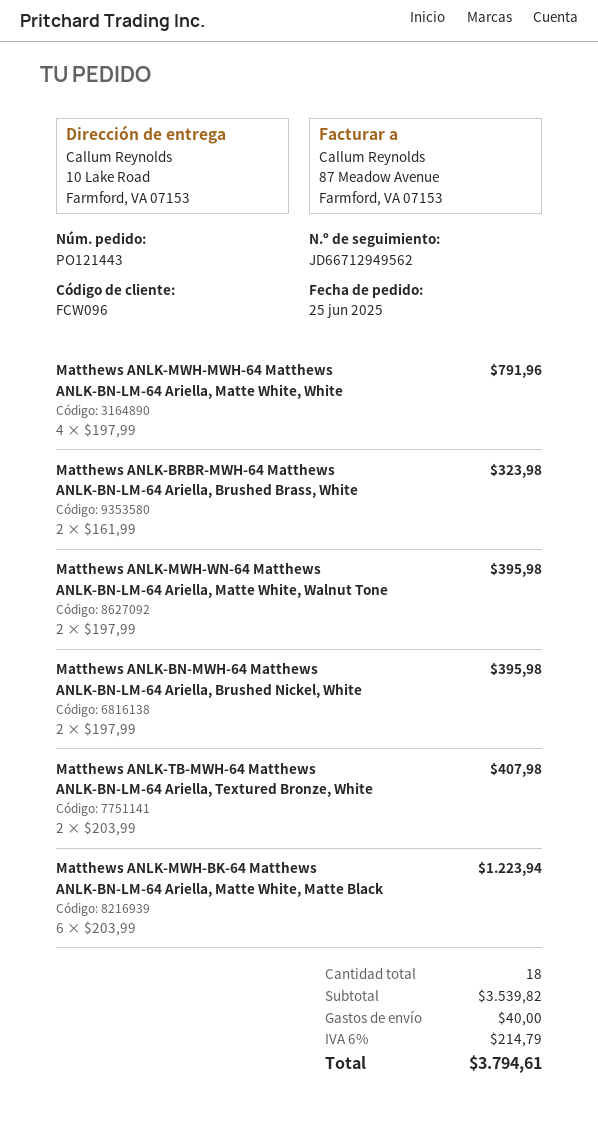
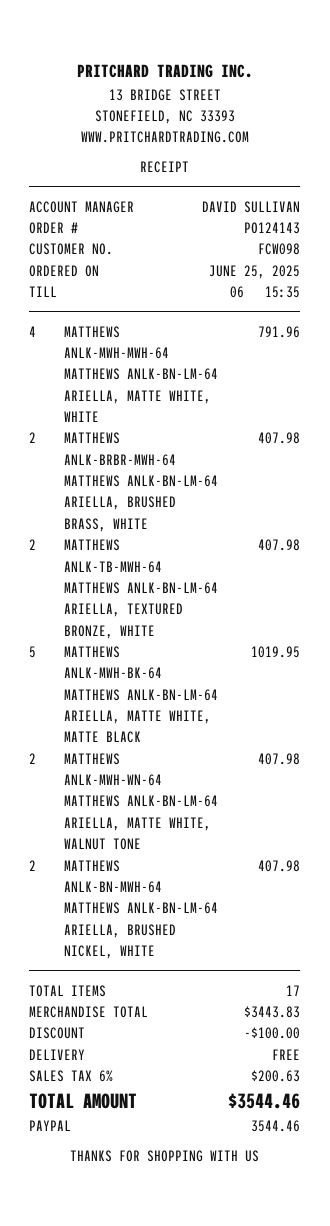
order number: PO121443 -> PO124143
customer number: FCW096 -> FCW098
Matthews ANLK-BRBR-MWH-64 Matthews ANLK-BN-LM-64 Ariella, Brushed Brass, White: 2 for 323.98 -> 2 for 407.98
Matthews ANLK-MWH-WN-64 Matthews ANLK-BN-LM-64 Ariella, Matte White, Walnut Tone: 2 for 395.98 -> 2 for 407.98
Matthews ANLK-BN-MWH-64 Matthews ANLK-BN-LM-64 Ariella, Brushed Nickel, White: 2 for 395.98 -> 2 for 407.98
Matthews ANLK-MWH-BK-64 Matthews ANLK-BN-LM-64 Ariella, Matte White, Matte Black: 6 for 1223.94 -> 5 for 1019.95
total quantity: 18 -> 17
subtotal: 3539.82 -> 3443.83
discount: none -> 100.00
shipping: 40.00 -> 0.00
tax: 6% = 214.79 -> 6% = 200.63
total: 3794.61 -> 3544.46

